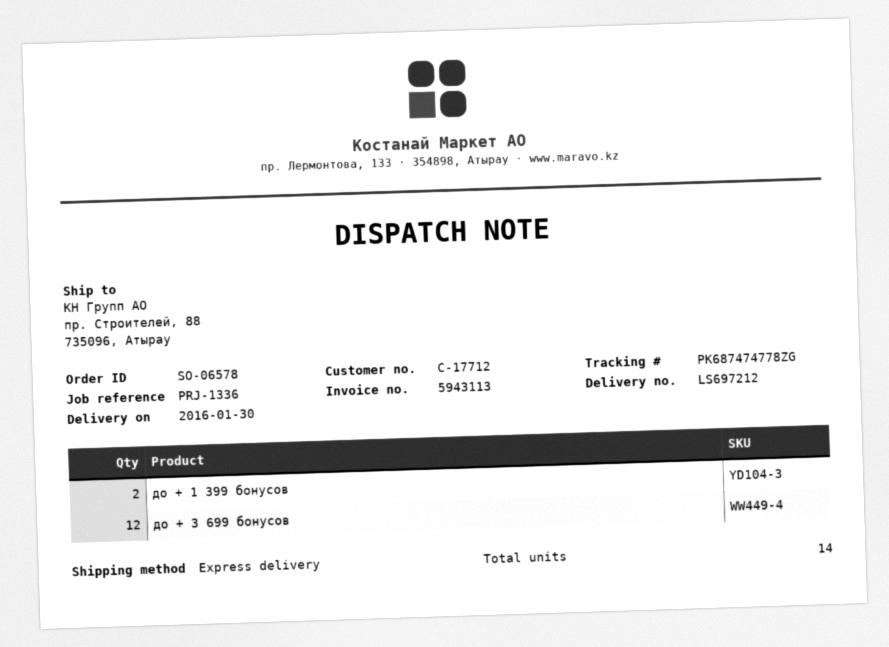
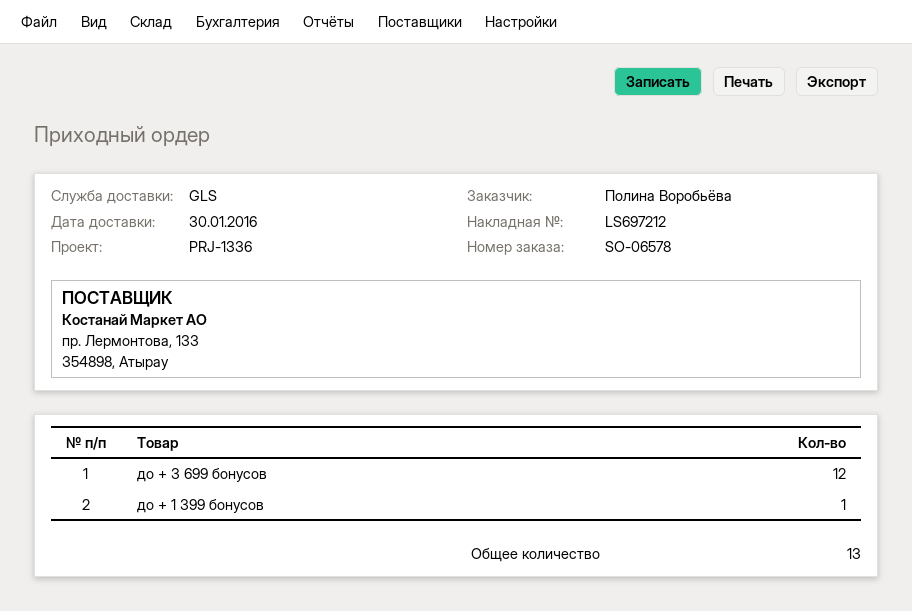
shipping method: express -> GLS
до + 1 399 бонусов: 2 -> 1
total quantity: 14 -> 13

